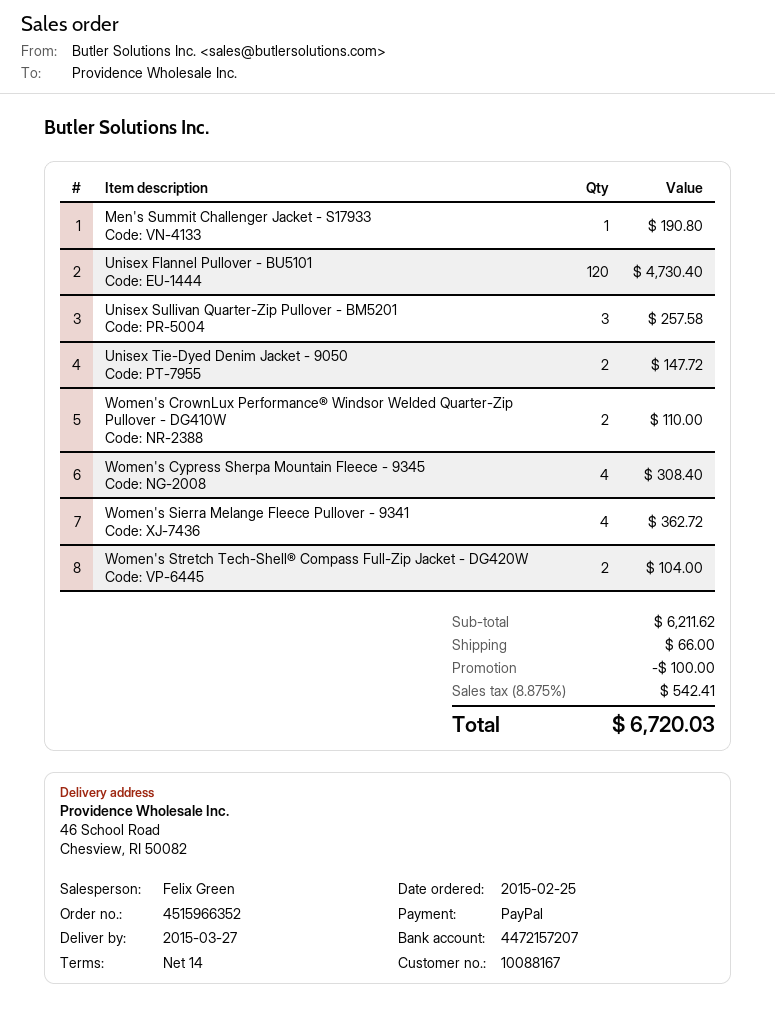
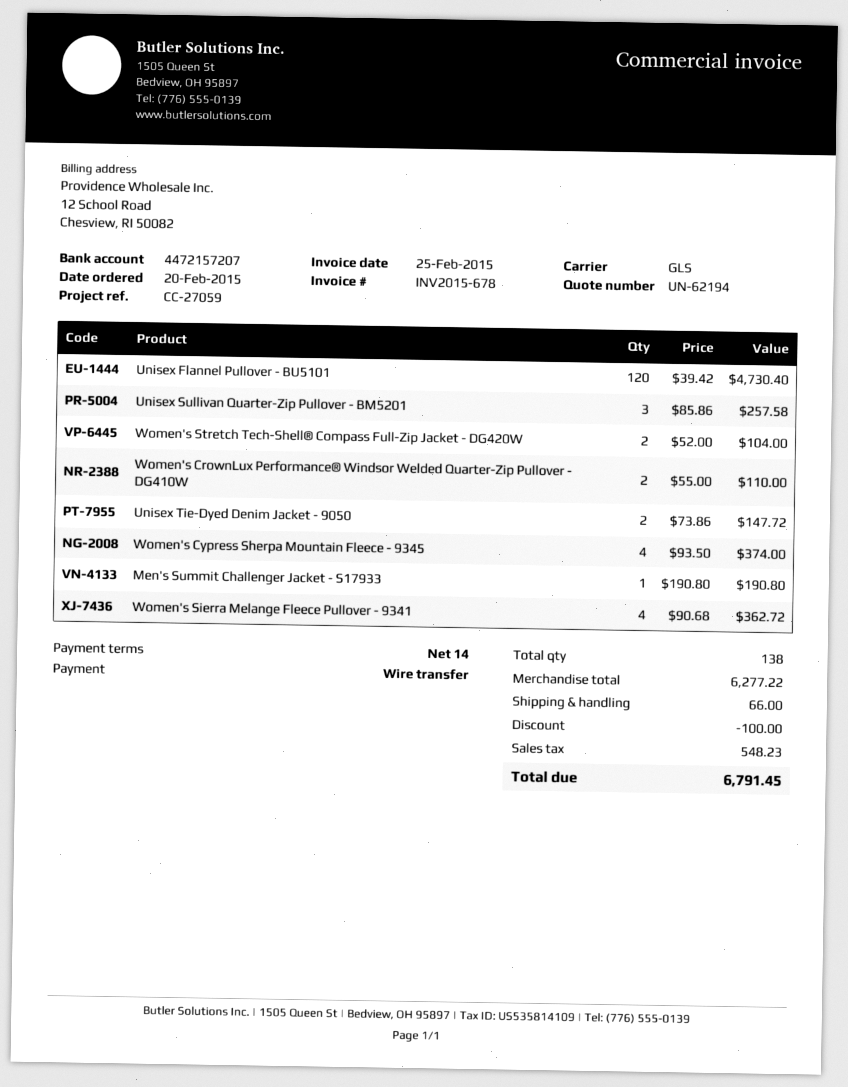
order date: 2015-02-25 -> 2015-02-20
payment method: PayPal -> bank transfer
Women's Cypress Sherpa Mountain Fleece - 9345: 4 for 308.40 -> 4 for 374.00
subtotal: 6211.62 -> 6277.22
tax: 542.41 -> 548.23
total: 6720.03 -> 6791.45

